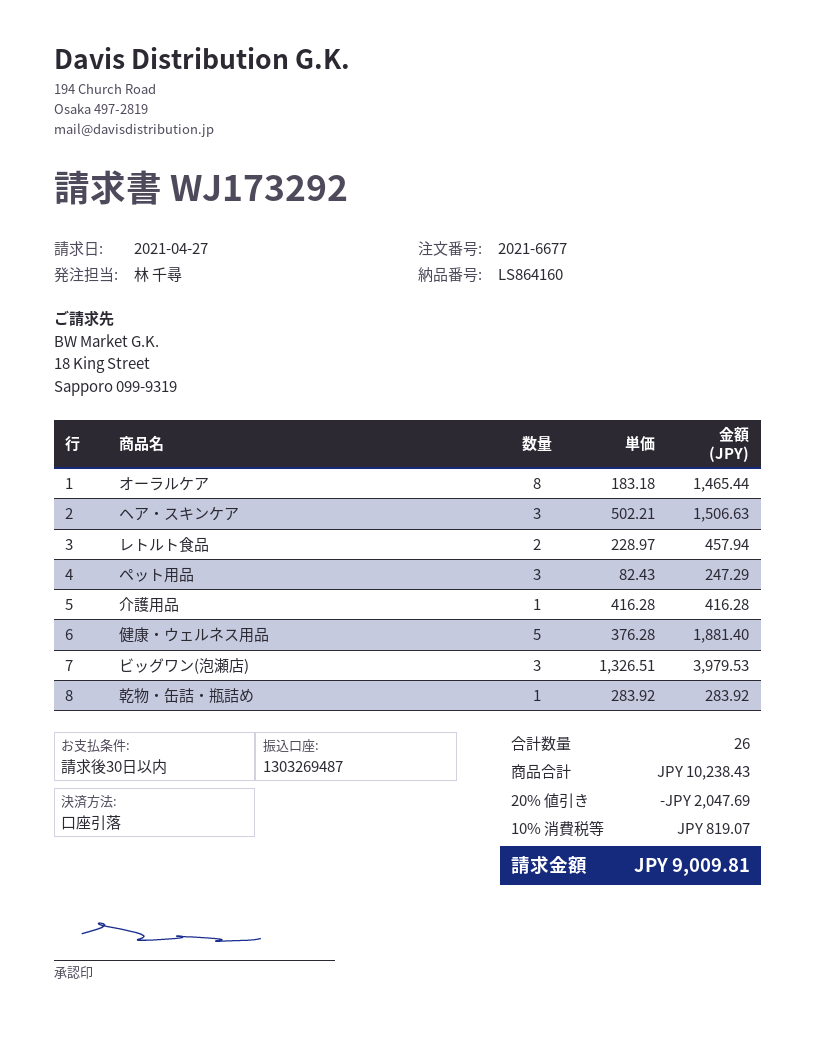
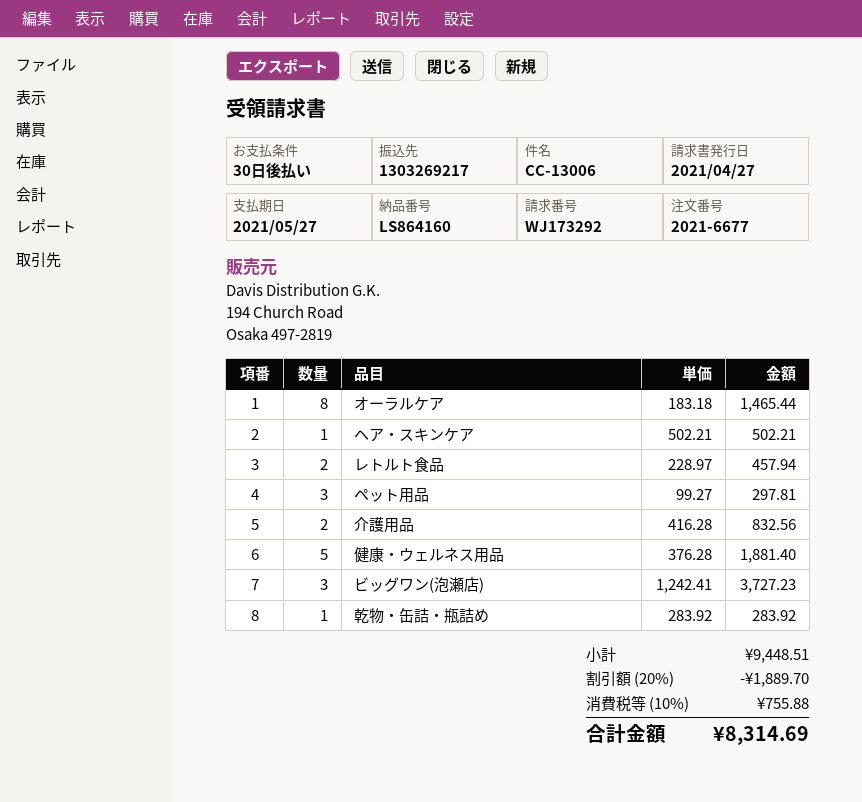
bank account: 1303269487 -> 1303269217
ヘア・スキンケア: 3 x 502.21 = 1506.63 -> 1 x 502.21 = 502.21
ペット用品: 3 x 82.43 = 247.29 -> 3 x 99.27 = 297.81
介護用品: 1 x 416.28 = 416.28 -> 2 x 416.28 = 832.56
ビッグワン(泡瀬店): 3 x 1326.51 = 3979.53 -> 3 x 1242.41 = 3727.23
subtotal: 10238.43 -> 9448.51
discount: 20% = 2047.69 -> 20% = 1889.70
tax: 10% = 819.07 -> 10% = 755.88
total: 9009.81 -> 8314.69

